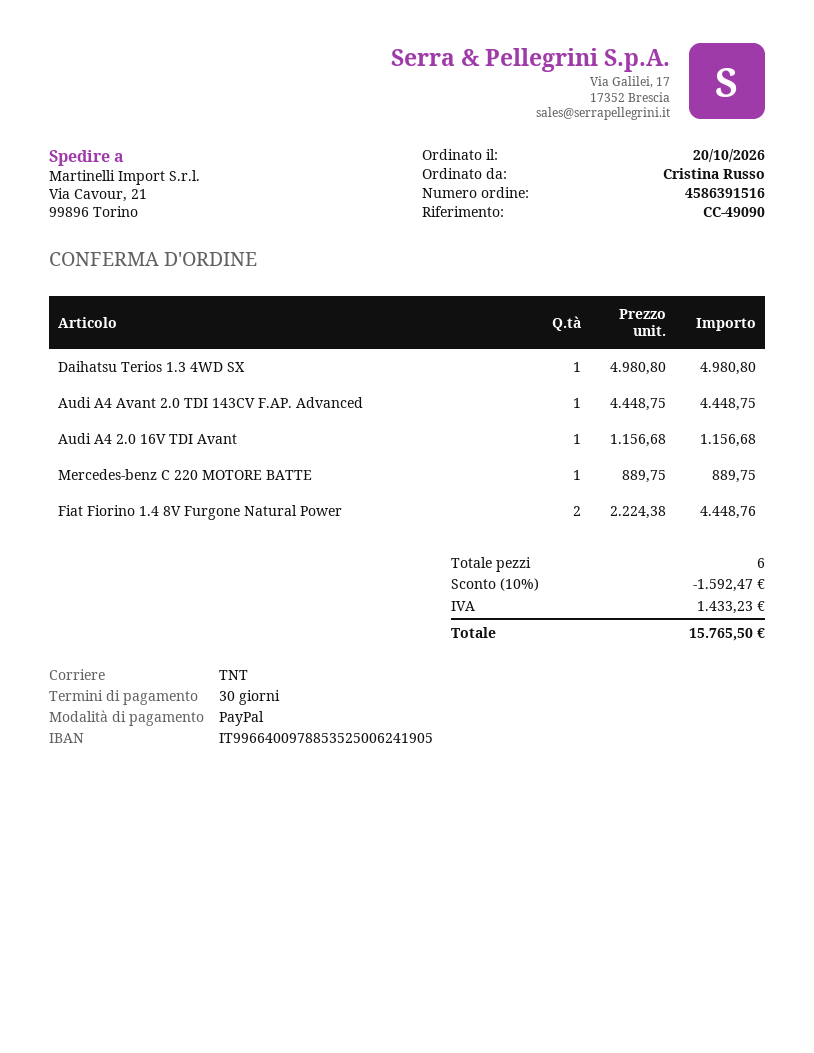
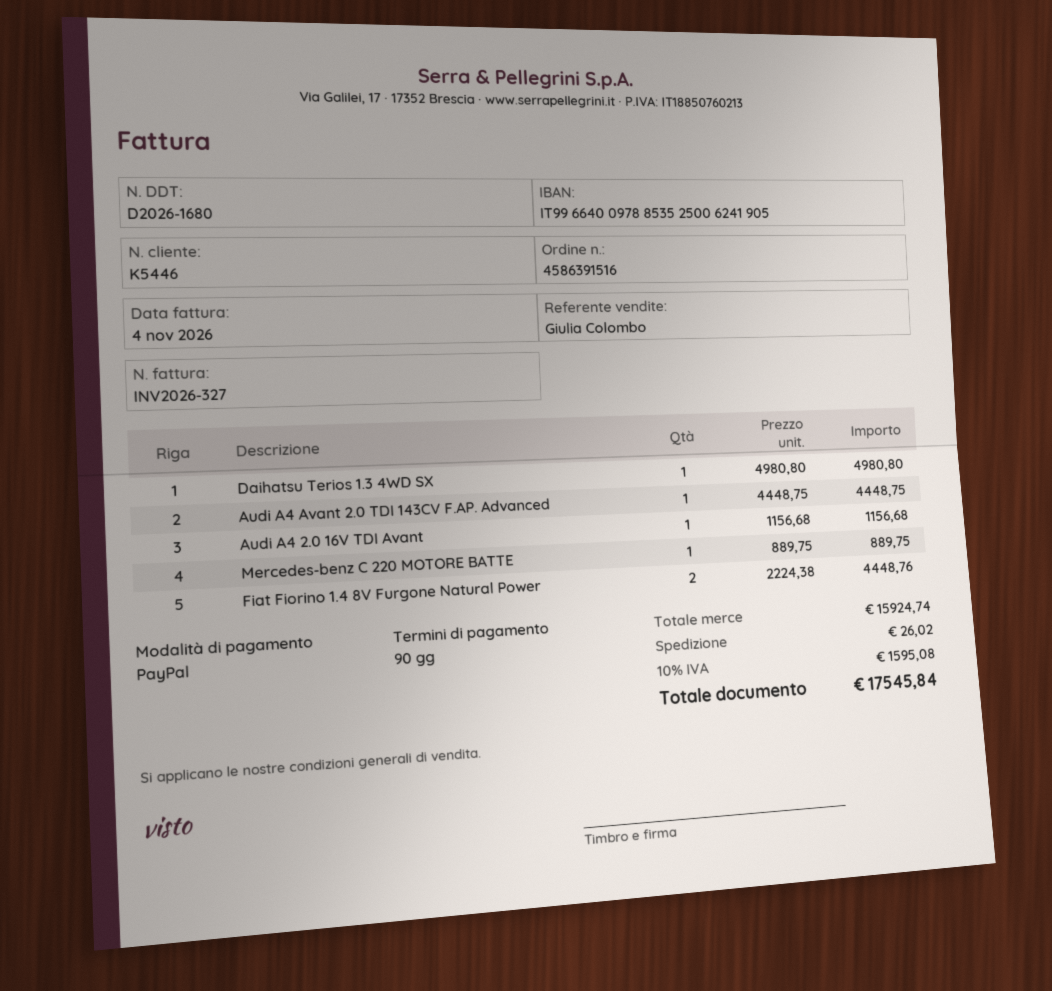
payment terms: 30 days -> 90 days
discount: 10% = 1592.47 -> none
shipping: none -> 26.02
tax: 1433.23 -> 1595.08
total: 15765.50 -> 17545.84

